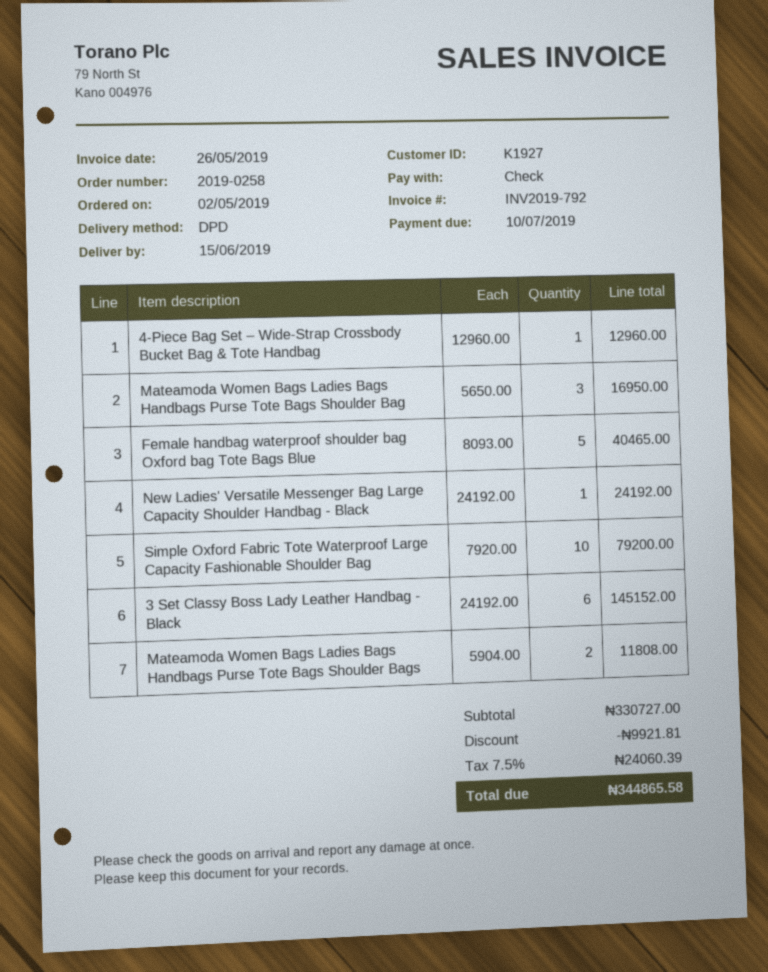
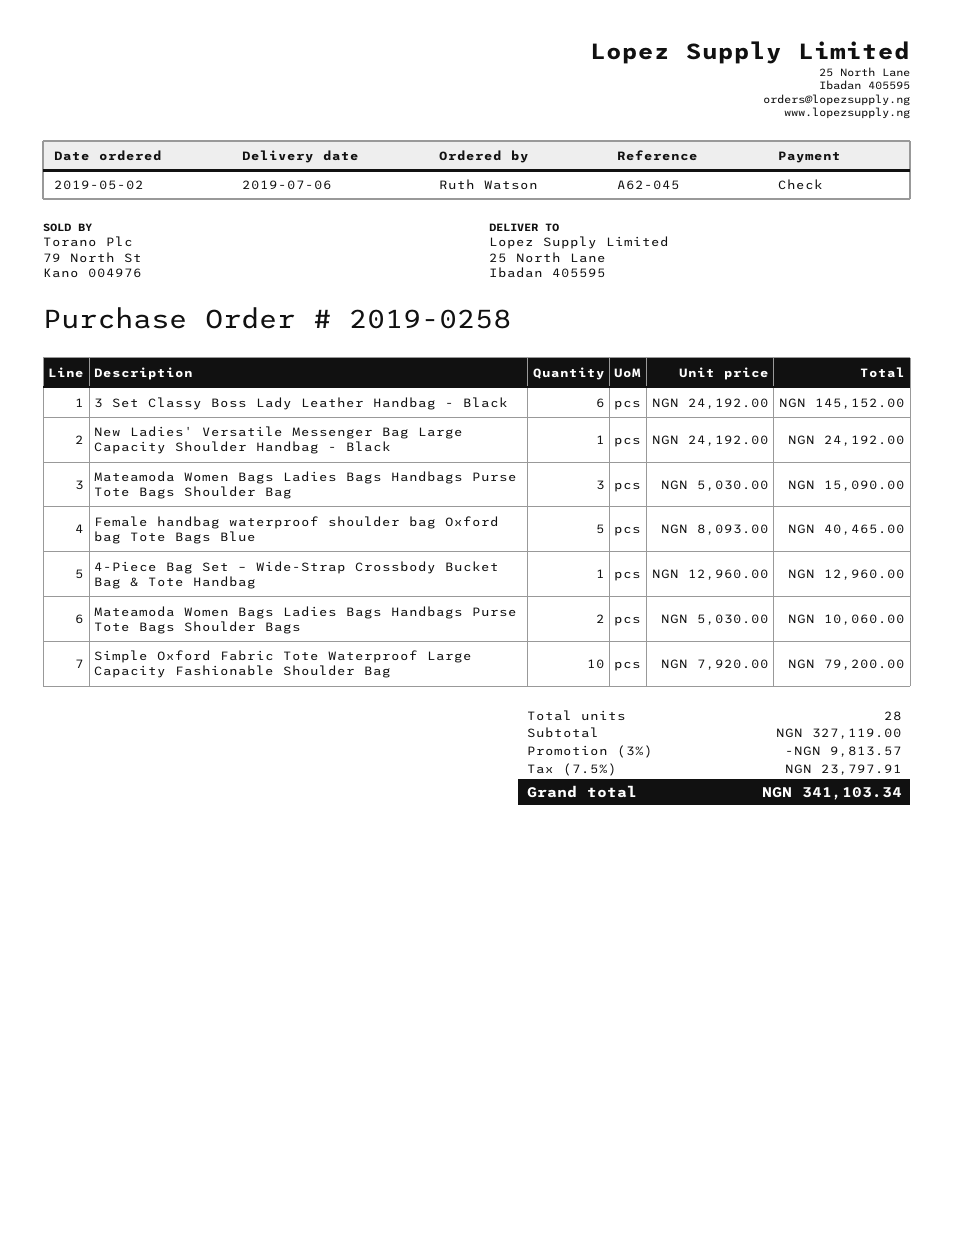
delivery date: 2019-06-15 -> 2019-07-06
Mateamoda Women Bags Ladies Bags Handbags Purse Tote Bags Shoulder Bag: 3 x 5650.00 = 16950.00 -> 3 x 5030.00 = 15090.00
Mateamoda Women Bags Ladies Bags Handbags Purse Tote Bags Shoulder Bags: 2 x 5904.00 = 11808.00 -> 2 x 5030.00 = 10060.00
subtotal: 330727.00 -> 327119.00
discount: 9921.81 -> 9813.57
tax: 7.5% = 24060.39 -> 7.5% = 23797.91
total: 344865.58 -> 341103.34

